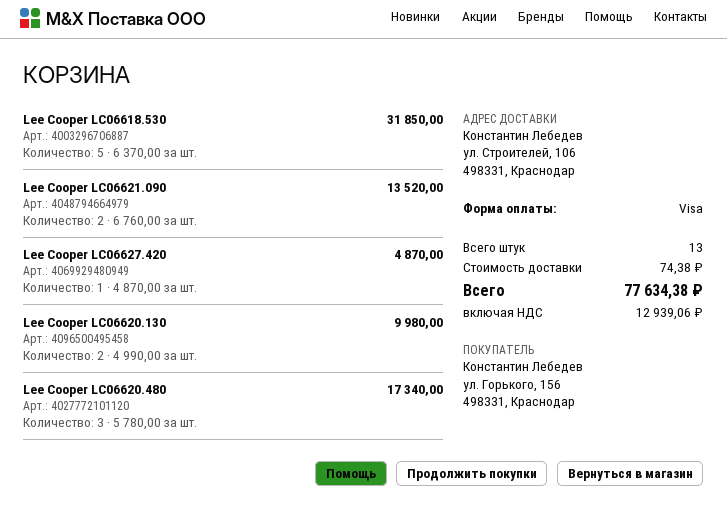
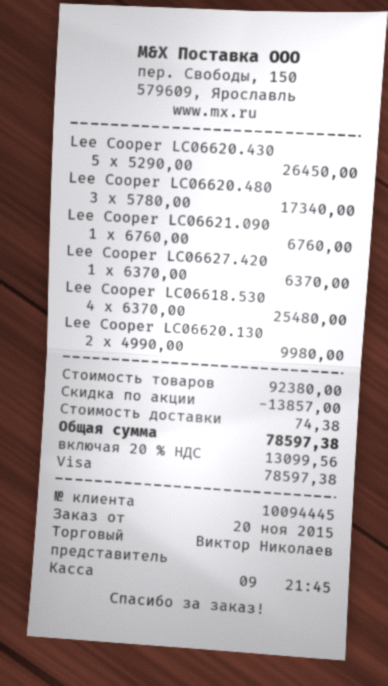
Lee Cooper LC06618.530: 5 x 6370.00 = 31850.00 -> 4 x 6370.00 = 25480.00
Lee Cooper LC06621.090: 2 x 6760.00 = 13520.00 -> 1 x 6760.00 = 6760.00
Lee Cooper LC06627.420: 1 x 4870.00 = 4870.00 -> 1 x 6370.00 = 6370.00
Lee Cooper LC06620.430: none -> 5 x 5290.00 = 26450.00
discount: none -> 13857.00
tax: 12939.06 -> 13099.56
total: 77634.38 -> 78597.38

